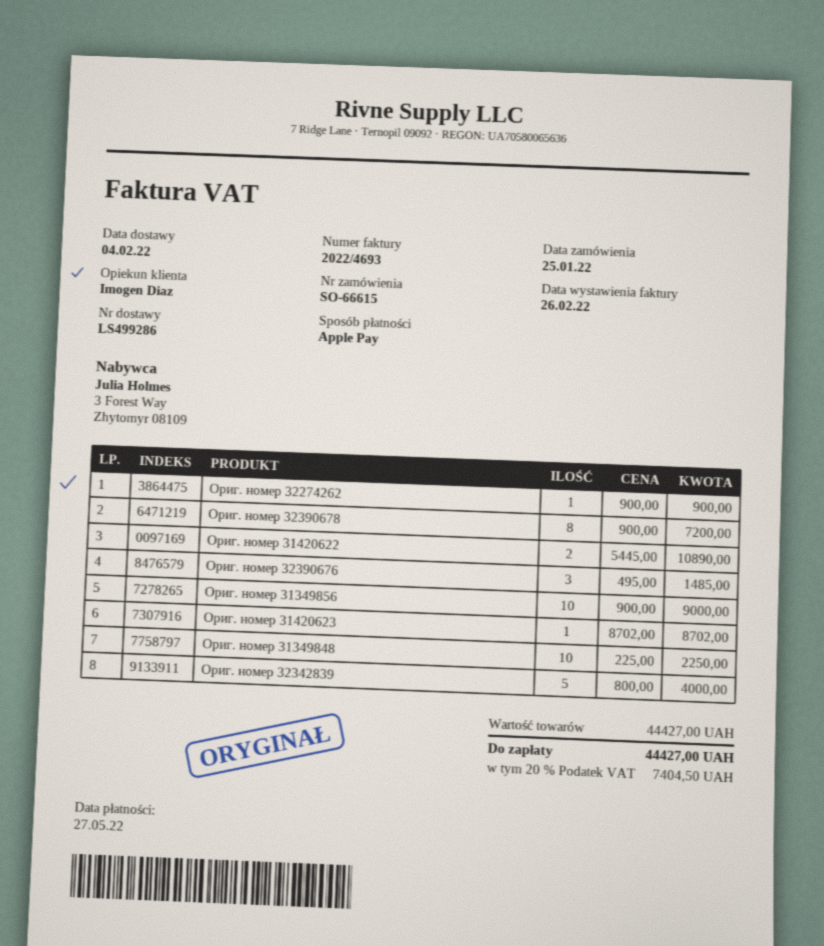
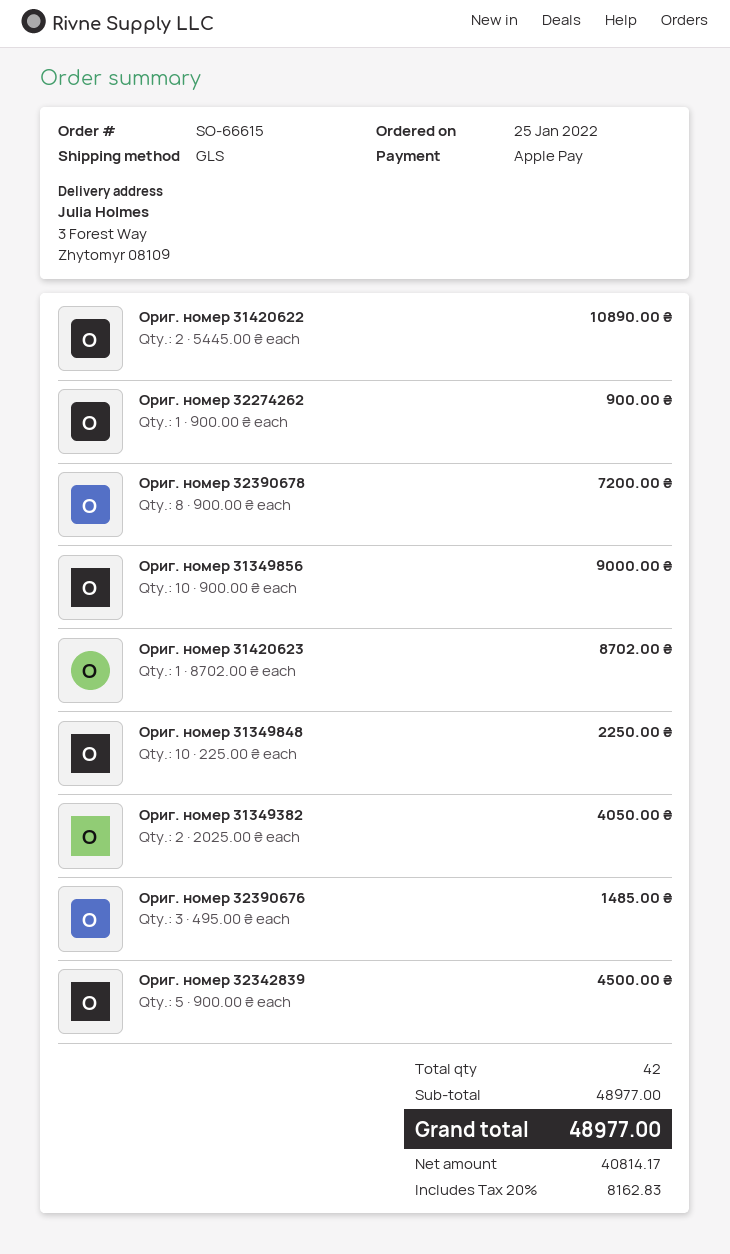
Ориг. номер 32342839: 5 x 800.00 = 4000.00 -> 5 x 900.00 = 4500.00
Ориг. номер 31349382: none -> 2 x 2025.00 = 4050.00
subtotal: 44427.00 -> 48977.00
tax: 20% = 7404.50 -> 20% = 8162.83
total: 44427.00 -> 48977.00

